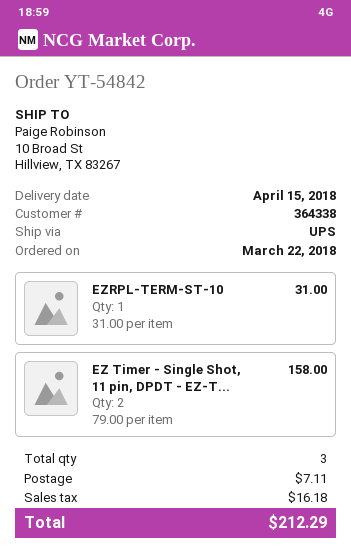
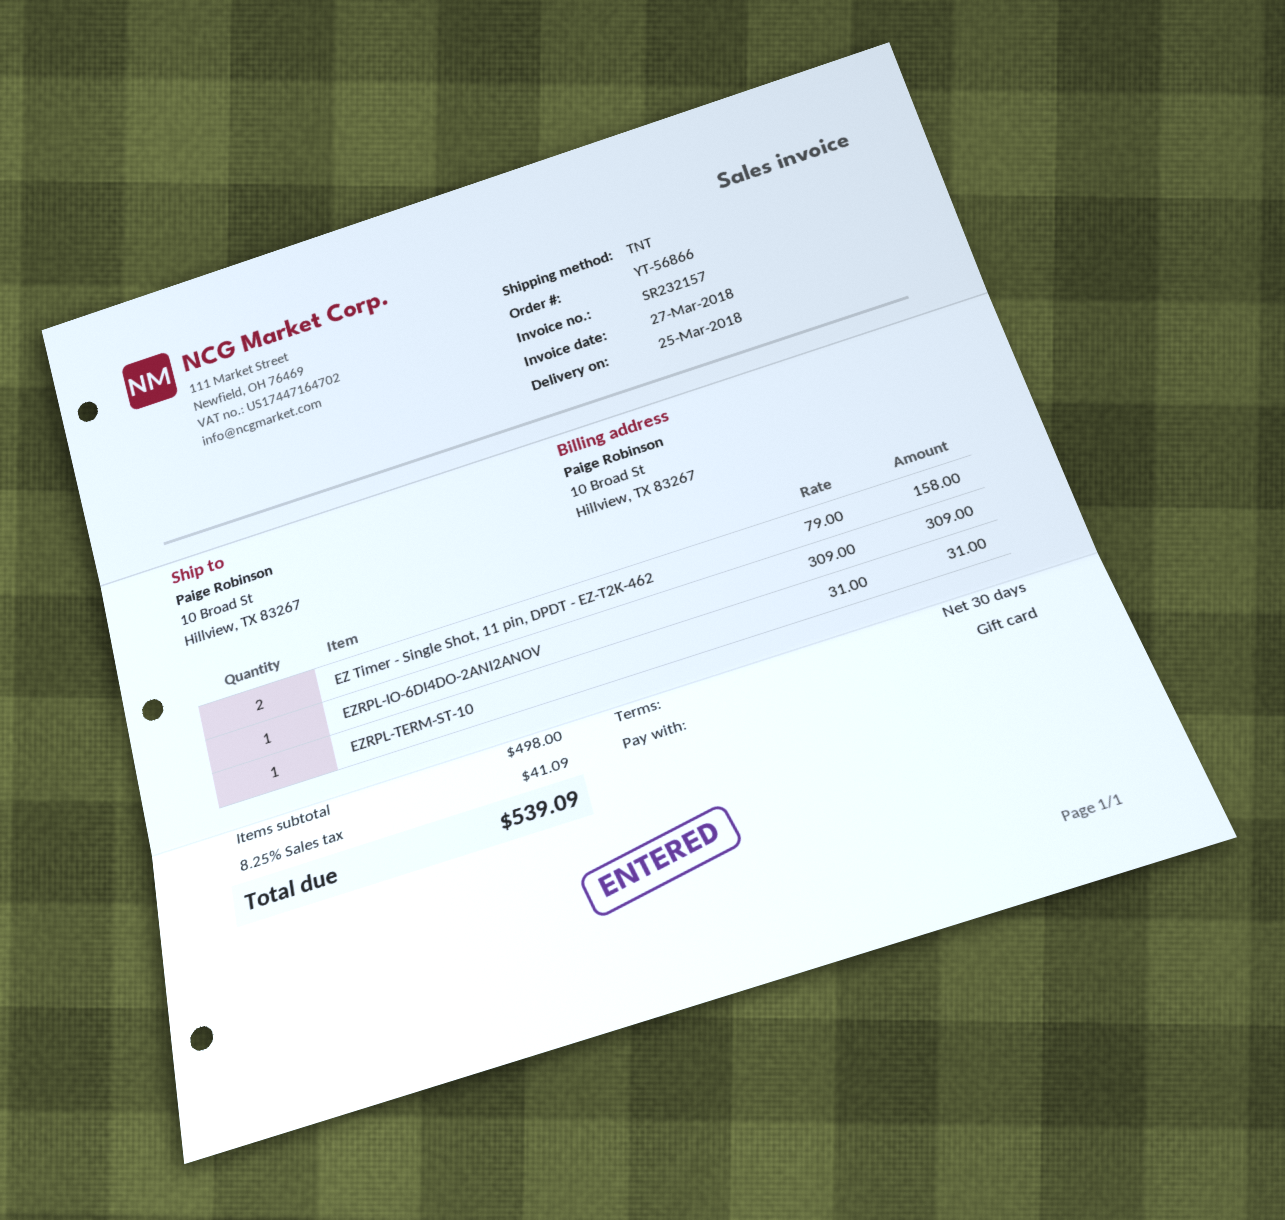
order number: YT-54842 -> YT-56866
delivery date: 2018-04-15 -> 2018-03-25
shipping method: UPS -> TNT
EZRPL-IO-6DI4DO-2ANI2ANOV: none -> 1 x 309.00 = 309.00
shipping: 7.11 -> none
tax: 16.18 -> 41.09
total: 212.29 -> 539.09

